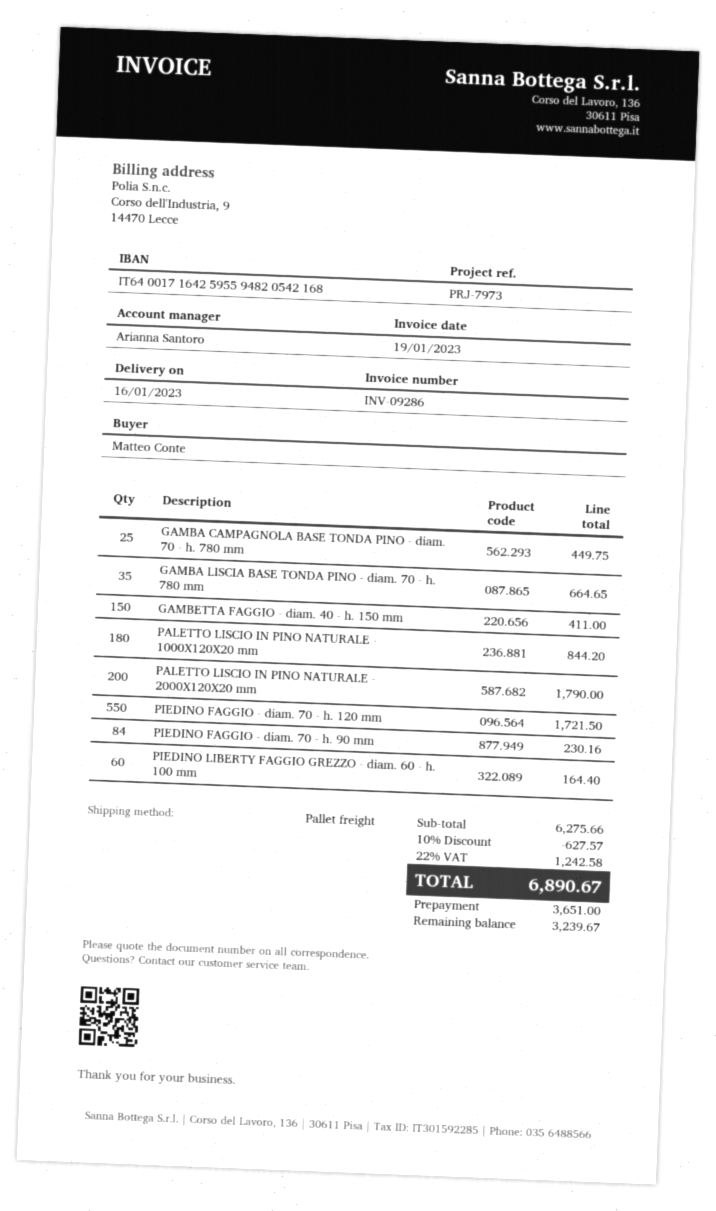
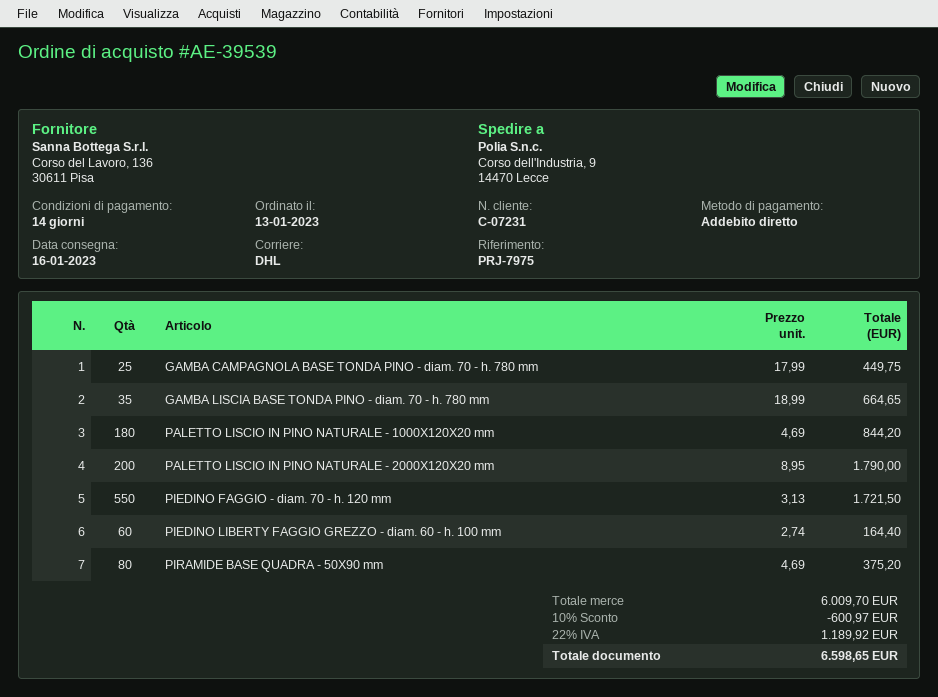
reference: PRJ-7973 -> PRJ-7975
shipping method: pallet freight -> DHL
GAMBETTA FAGGIO - diam. 40 - h. 150 mm: 150 for 411.00 -> none
PIEDINO FAGGIO - diam. 70 - h. 90 mm: 84 for 230.16 -> none
PIRAMIDE BASE QUADRA - 50X90 mm: none -> 80 for 375.20
subtotal: 6275.66 -> 6009.70
discount: 10% = 627.57 -> 10% = 600.97
tax: 22% = 1242.58 -> 22% = 1189.92
total: 6890.67 -> 6598.65

